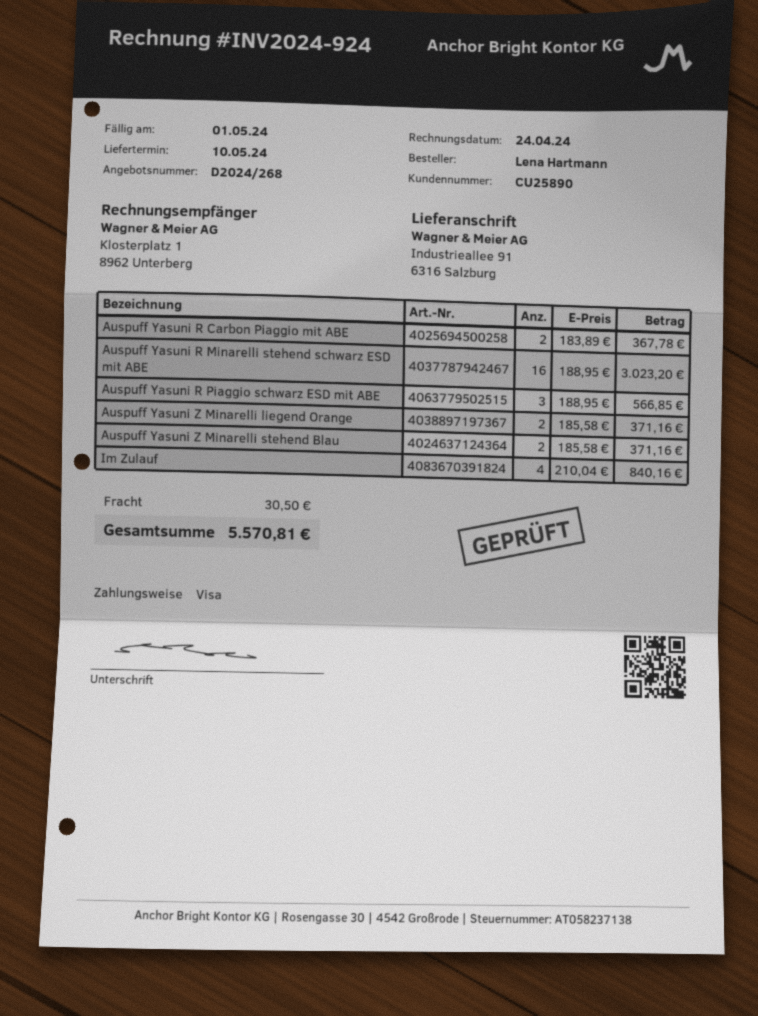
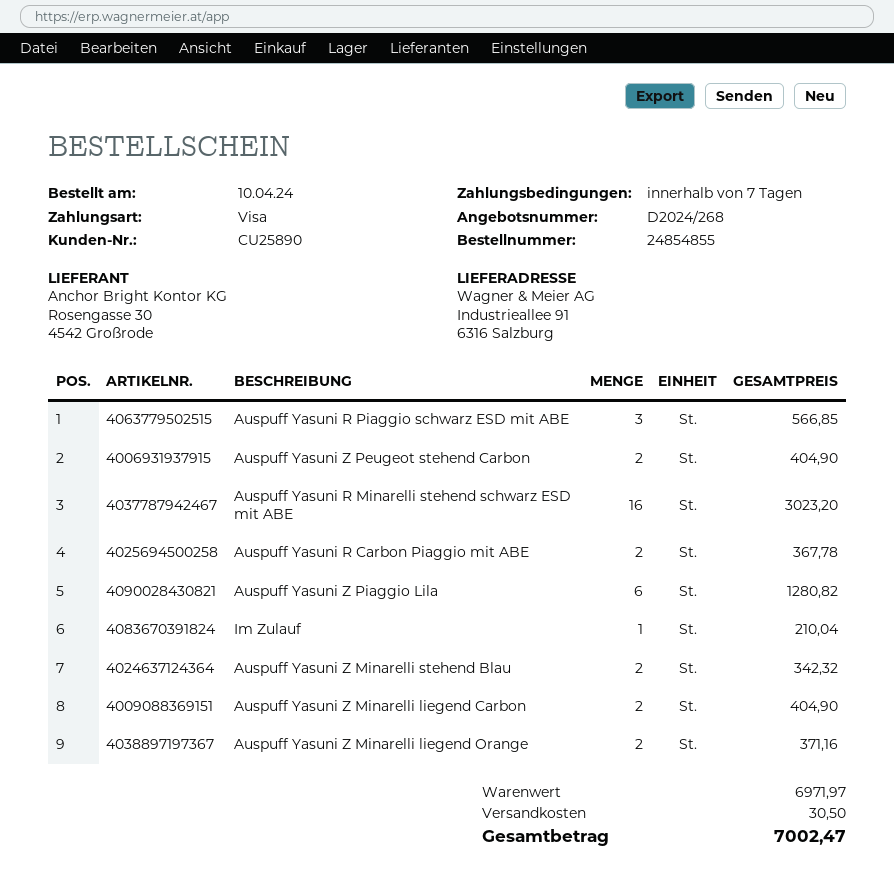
Auspuff Yasuni Z Minarelli stehend Blau: 2 for 371.16 -> 2 for 342.32
Im Zulauf: 4 for 840.16 -> 1 for 210.04
Auspuff Yasuni Z Peugeot stehend Carbon: none -> 2 for 404.90
Auspuff Yasuni Z Piaggio Lila: none -> 6 for 1280.82
Auspuff Yasuni Z Minarelli liegend Carbon: none -> 2 for 404.90
total: 5570.81 -> 7002.47

